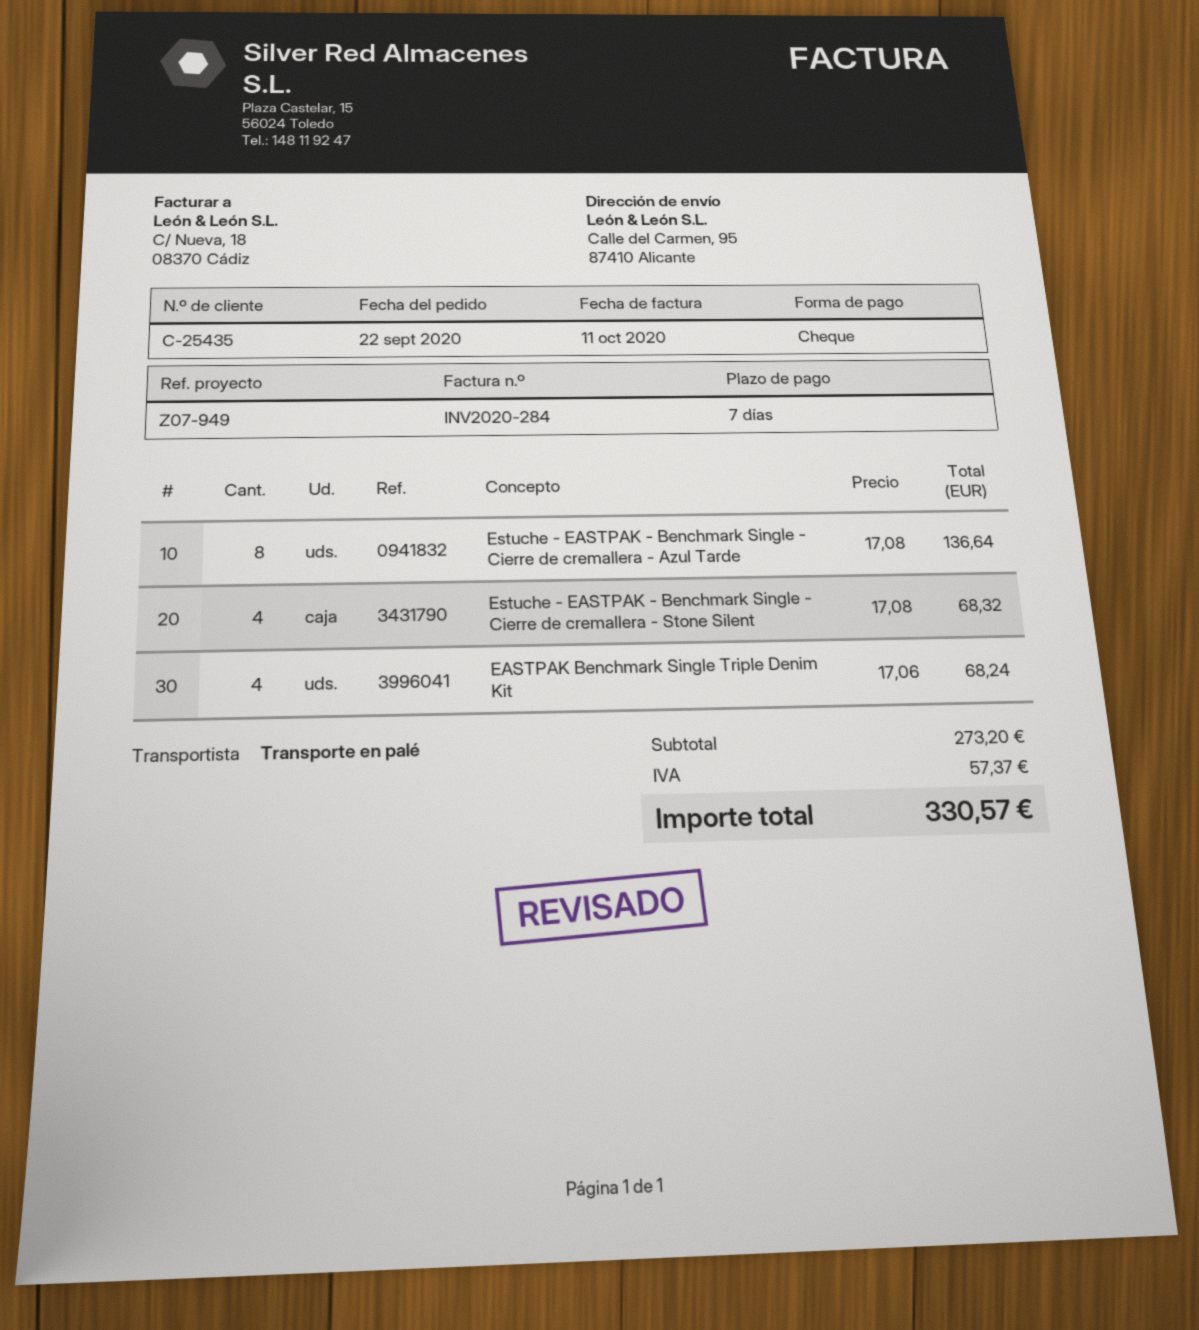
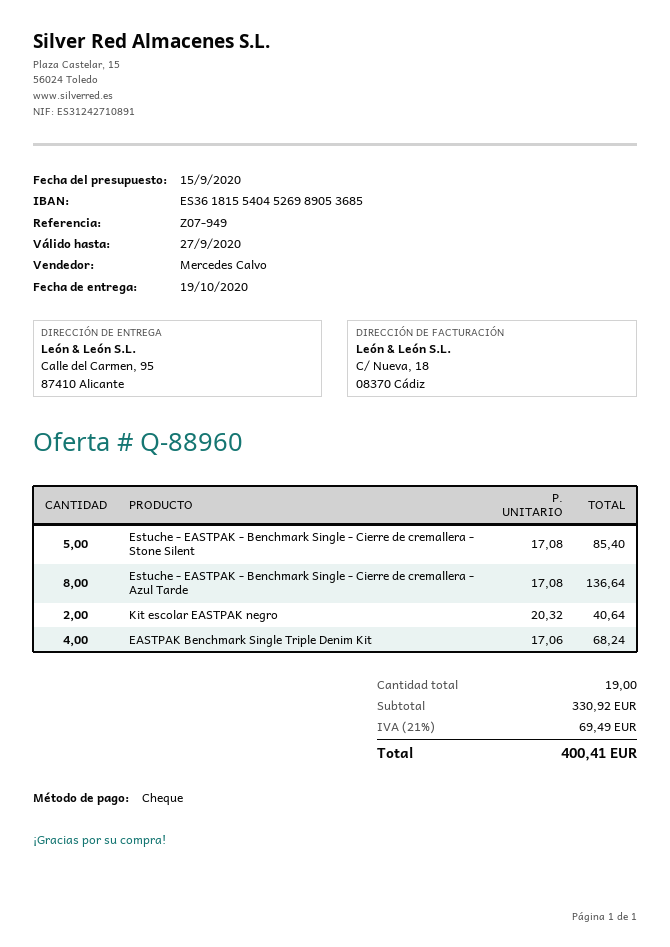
Estuche - EASTPAK - Benchmark Single - Cierre de cremallera - Stone Silent: 4 x 17.08 = 68.32 -> 5 x 17.08 = 85.40
Kit escolar EASTPAK negro: none -> 2 x 20.32 = 40.64
subtotal: 273.20 -> 330.92
tax: 57.37 -> 69.49
total: 330.57 -> 400.41

